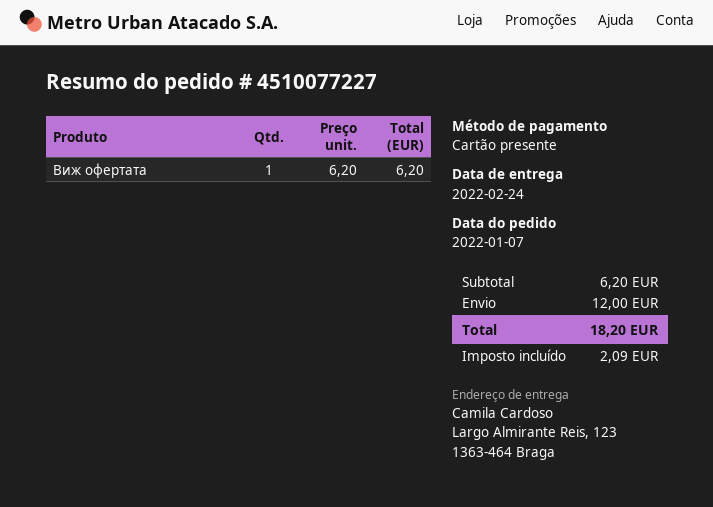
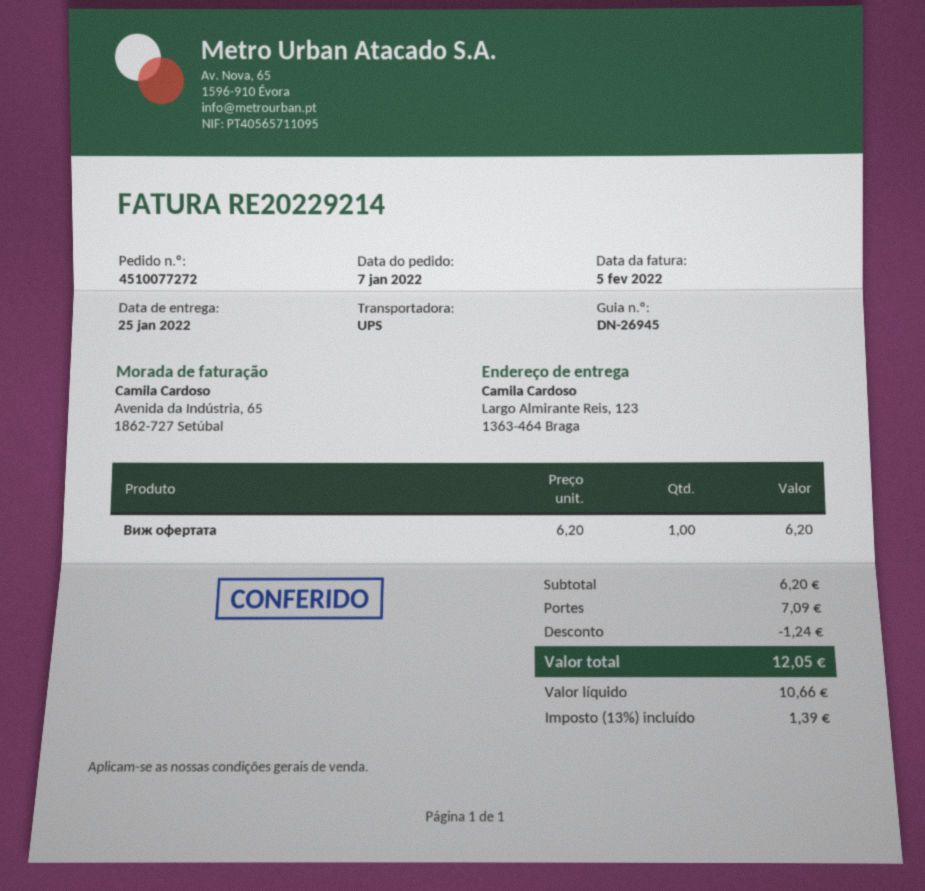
order number: 4510077227 -> 4510077272
delivery date: 2022-02-24 -> 2022-01-25
discount: none -> 1.24
shipping: 12.00 -> 7.09
tax: 2.09 -> 1.39
total: 18.20 -> 12.05

